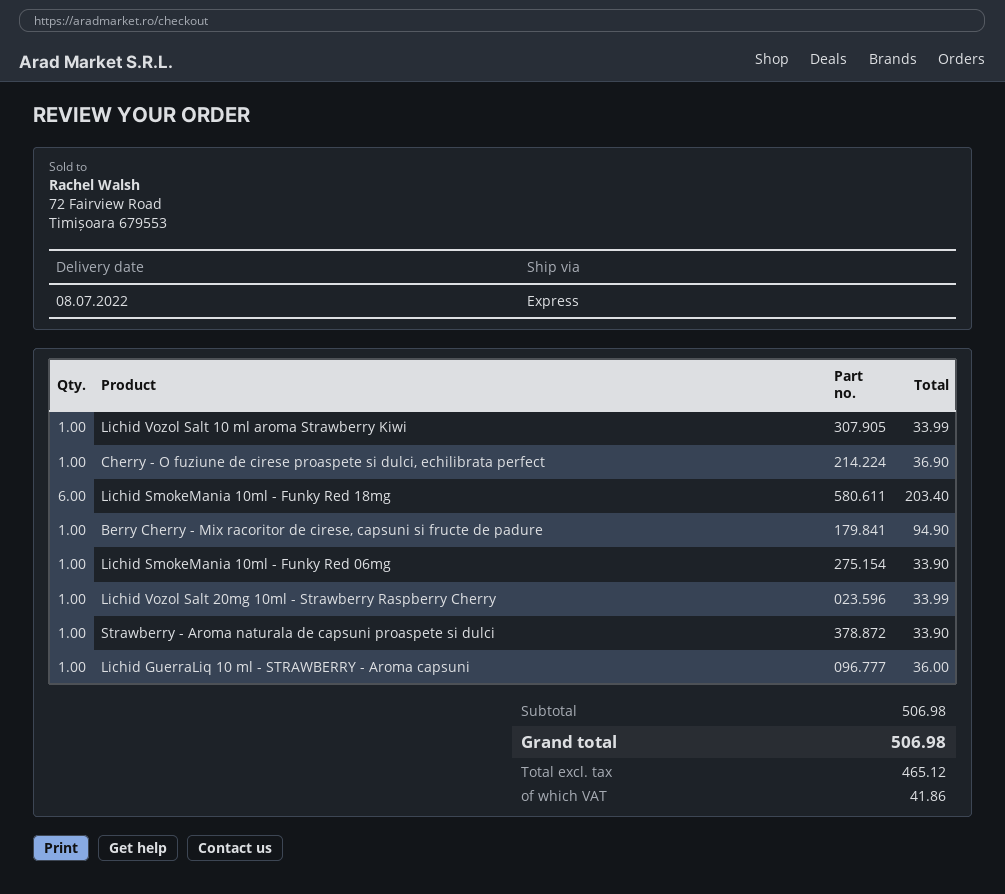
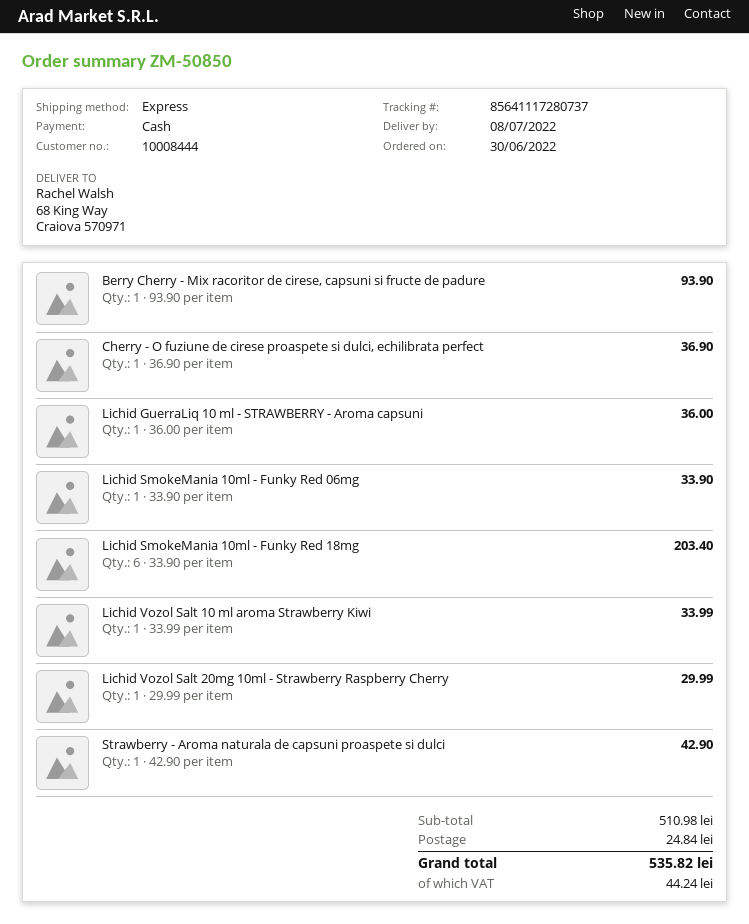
Berry Cherry - Mix racoritor de cirese, capsuni si fructe de padure: 1 for 94.90 -> 1 for 93.90
Lichid Vozol Salt 20mg 10ml - Strawberry Raspberry Cherry: 1 for 33.99 -> 1 for 29.99
Strawberry - Aroma naturala de capsuni proaspete si dulci: 1 for 33.90 -> 1 for 42.90
subtotal: 506.98 -> 510.98
shipping: none -> 24.84
tax: 41.86 -> 44.24
total: 506.98 -> 535.82

